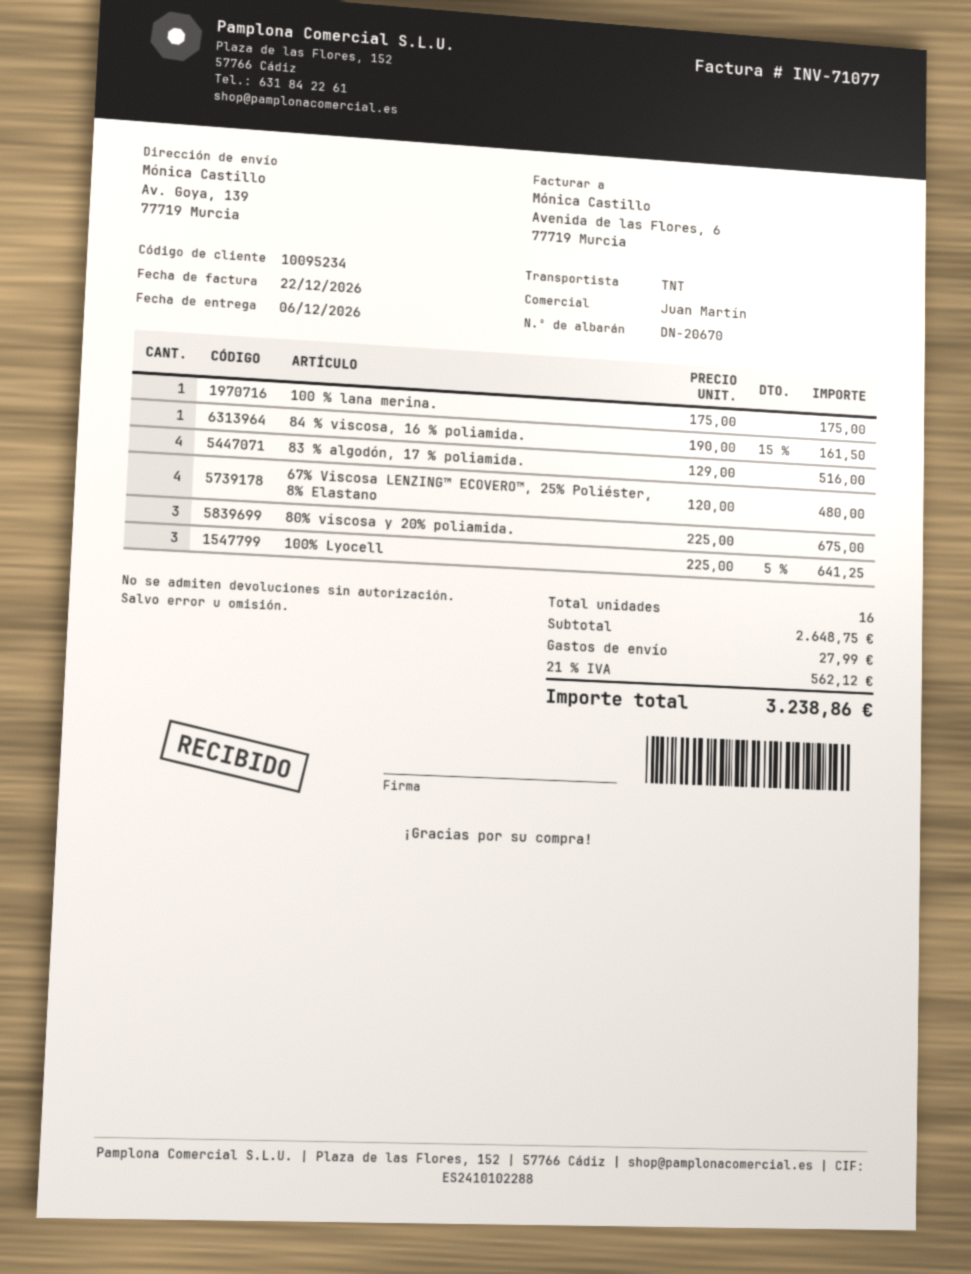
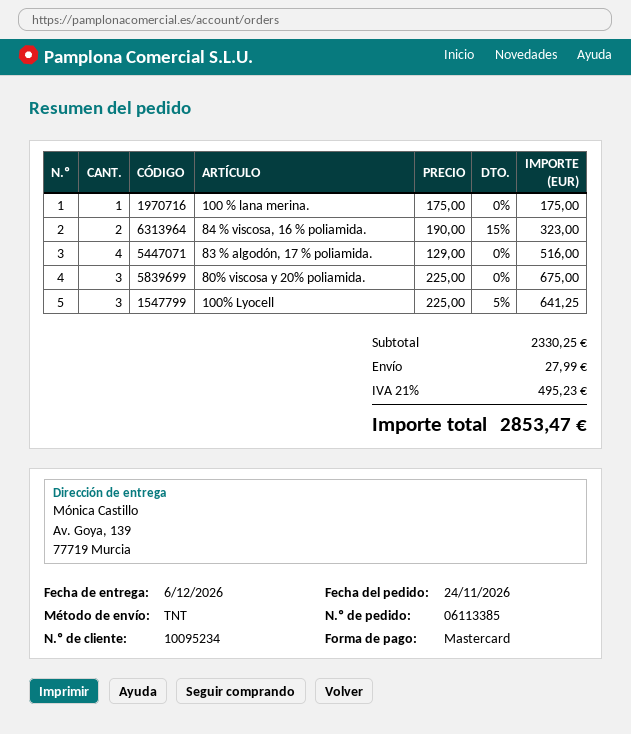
84 % viscosa, 16 % poliamida.: 1 x 190.00 - 15% = 161.50 -> 2 x 190.00 - 15% = 323.00
67% Viscosa LENZING™ ECOVERO™, 25% Poliéster, 8% Elastano: 4 x 120.00 = 480.00 -> none
subtotal: 2648.75 -> 2330.25
tax: 21% = 562.12 -> 21% = 495.23
total: 3238.86 -> 2853.47

